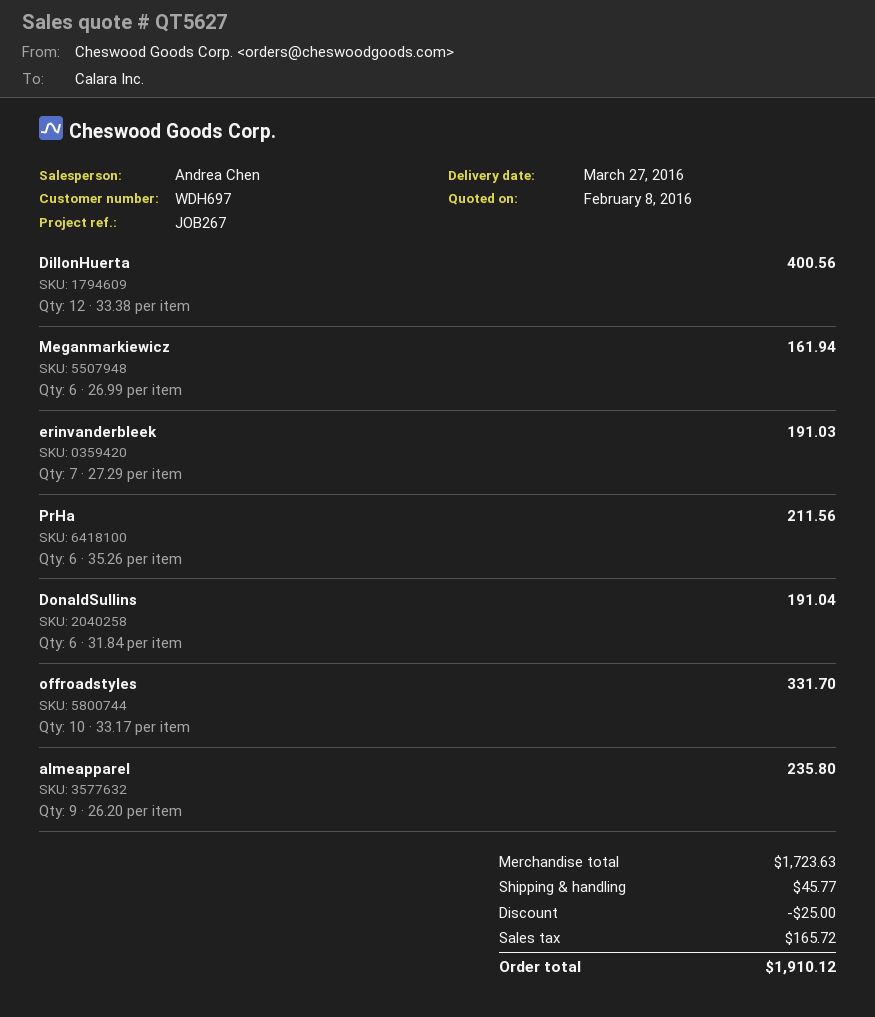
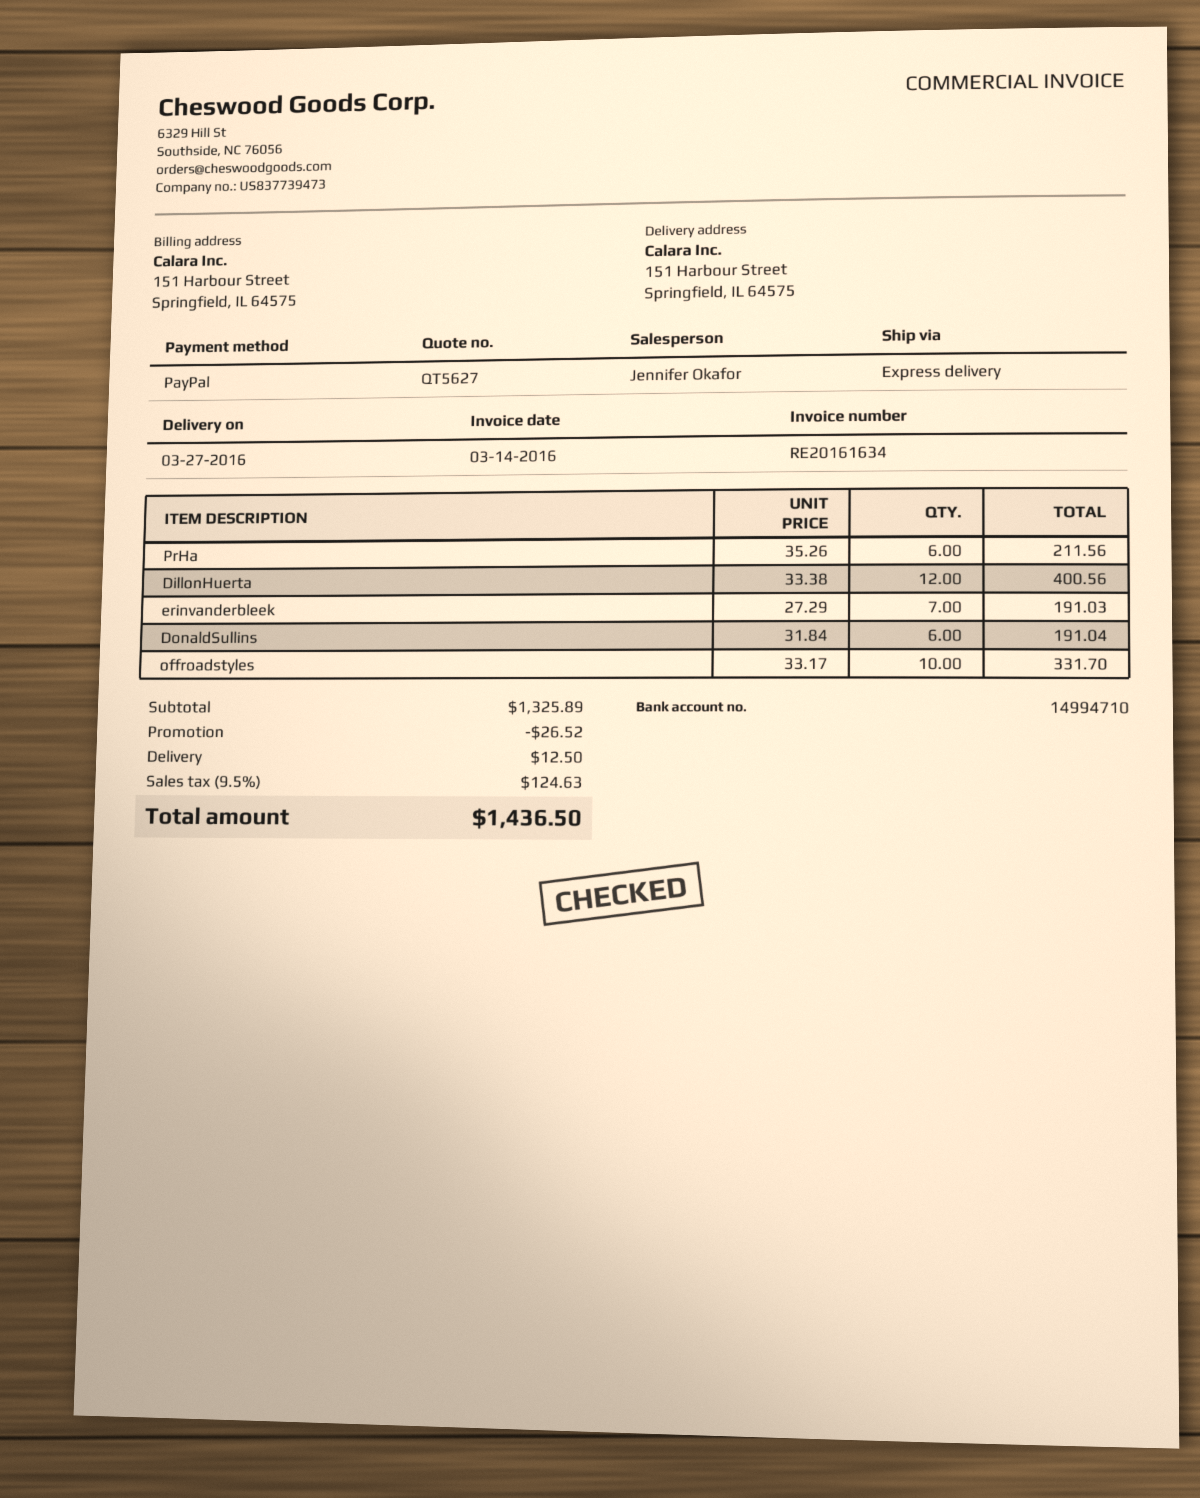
sales rep: Andrea Chen -> Jennifer Okafor
Meganmarkiewicz: 6 x 26.99 = 161.94 -> none
almeapparel: 9 x 26.20 = 235.80 -> none
subtotal: 1723.63 -> 1325.89
discount: 25.00 -> 26.52
shipping: 45.77 -> 12.50
tax: 165.72 -> 124.63
total: 1910.12 -> 1436.50

